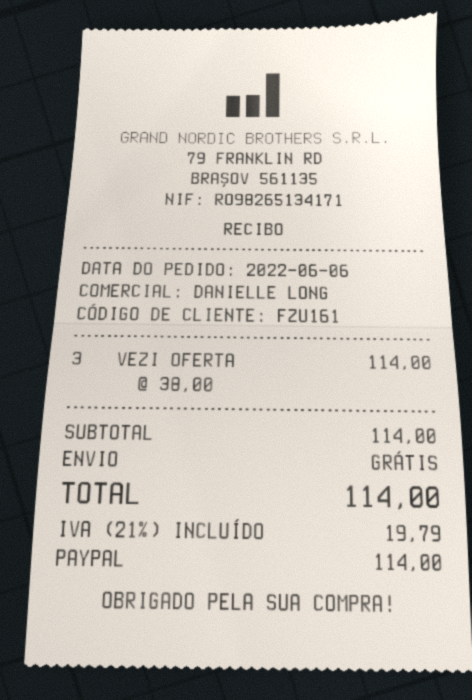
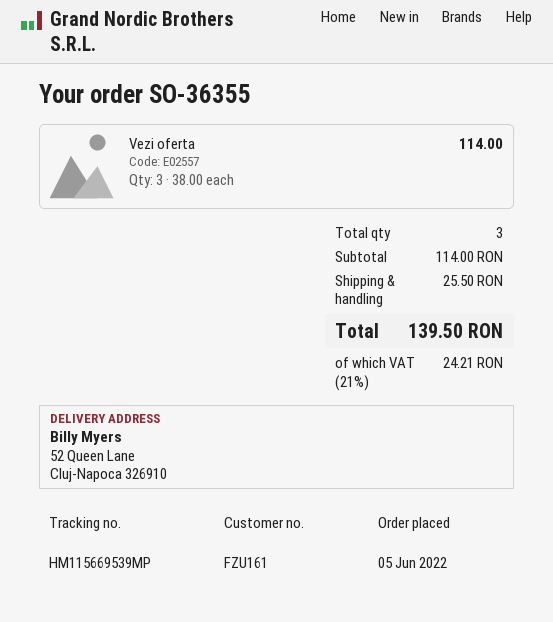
order date: 2022-06-06 -> 2022-06-05
shipping: 0.00 -> 25.50
tax: 21% = 19.79 -> 21% = 24.21
total: 114.00 -> 139.50

